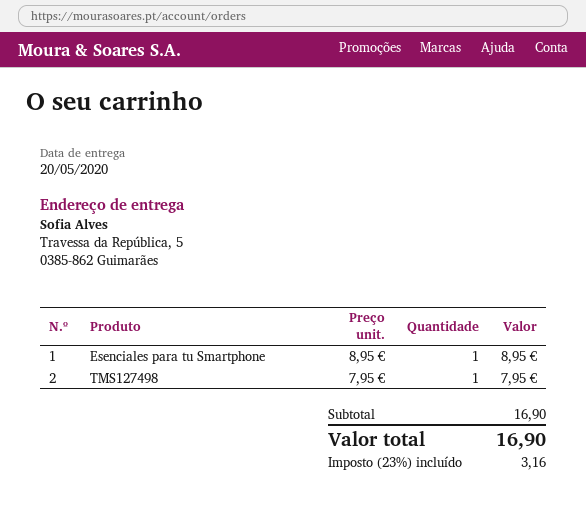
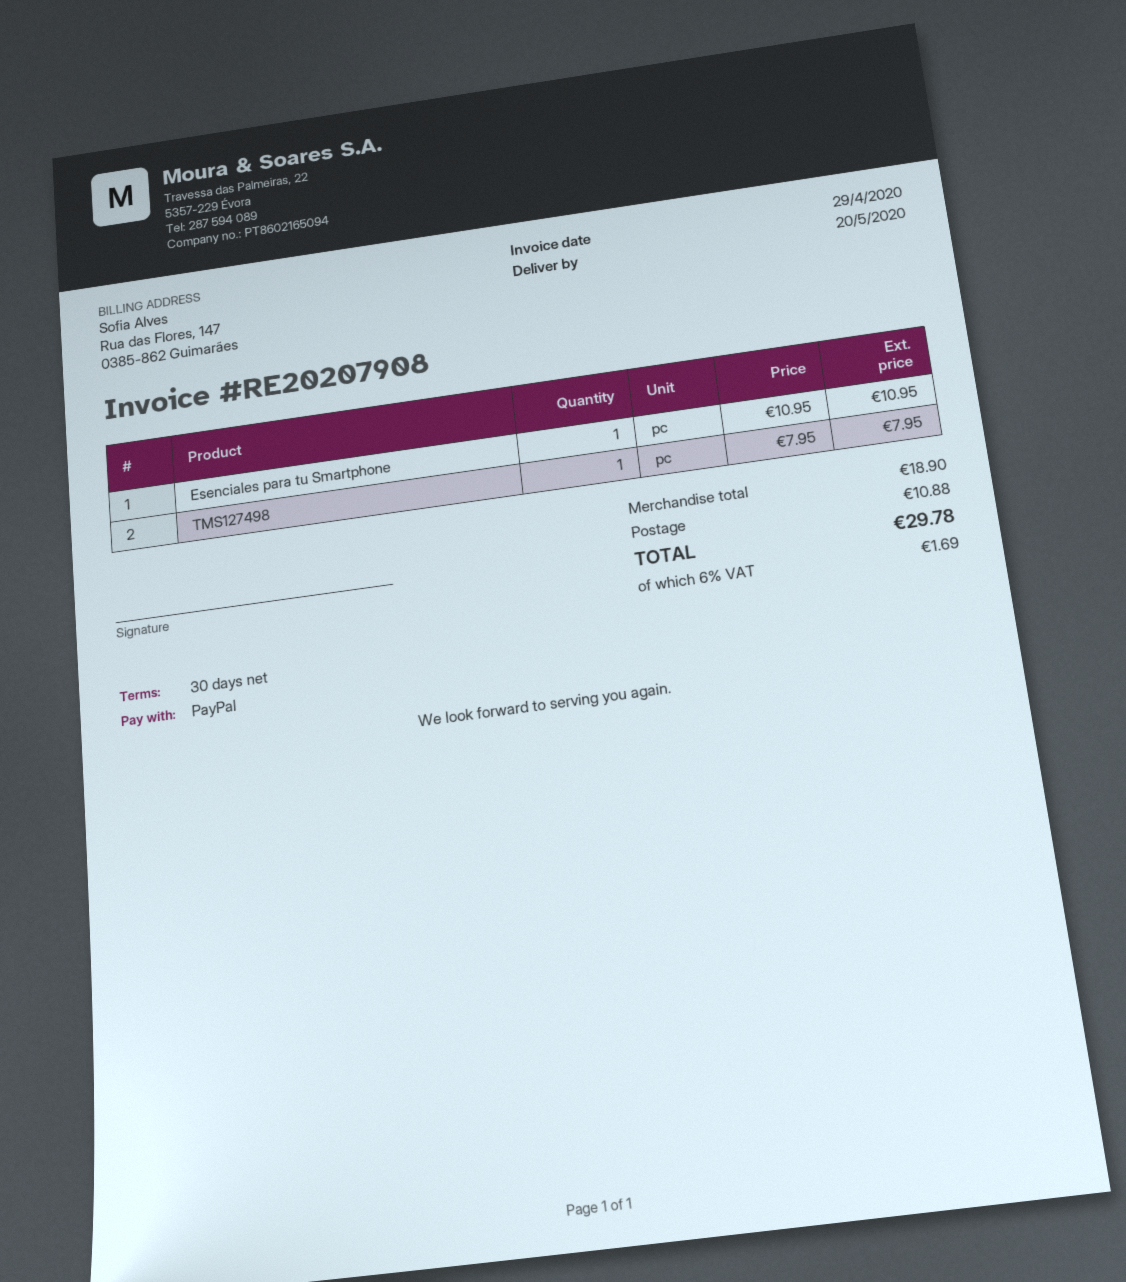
Esenciales para tu Smartphone: 1 x 8.95 = 8.95 -> 1 x 10.95 = 10.95
subtotal: 16.90 -> 18.90
shipping: none -> 10.88
tax: 23% = 3.16 -> 6% = 1.69
total: 16.90 -> 29.78

